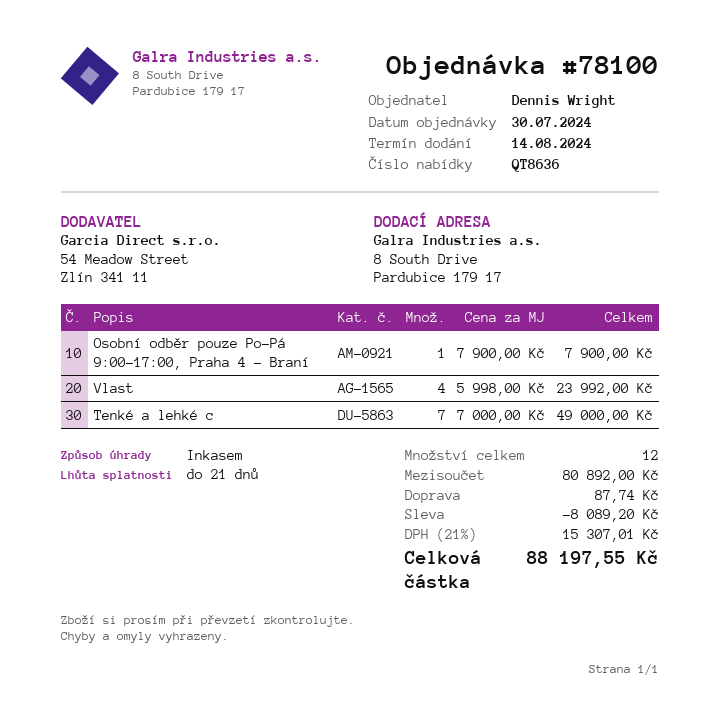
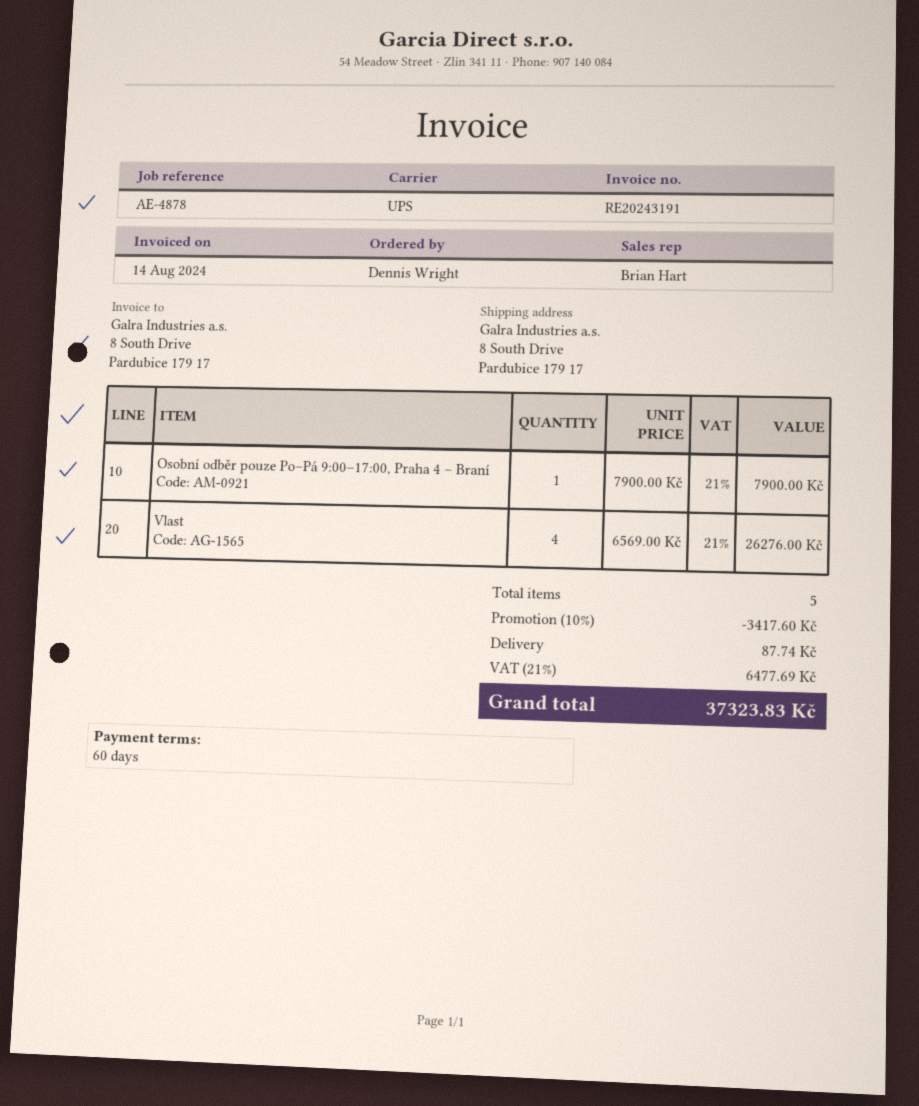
payment terms: 21 days -> 60 days
Vlast: 4 x 5998.00 = 23992.00 -> 4 x 6569.00 = 26276.00
Tenké a lehké c: 7 x 7000.00 = 49000.00 -> none
total quantity: 12 -> 5
discount: 8089.20 -> 3417.60
tax: 21% = 15307.01 -> 21% = 6477.69
total: 88197.55 -> 37323.83

